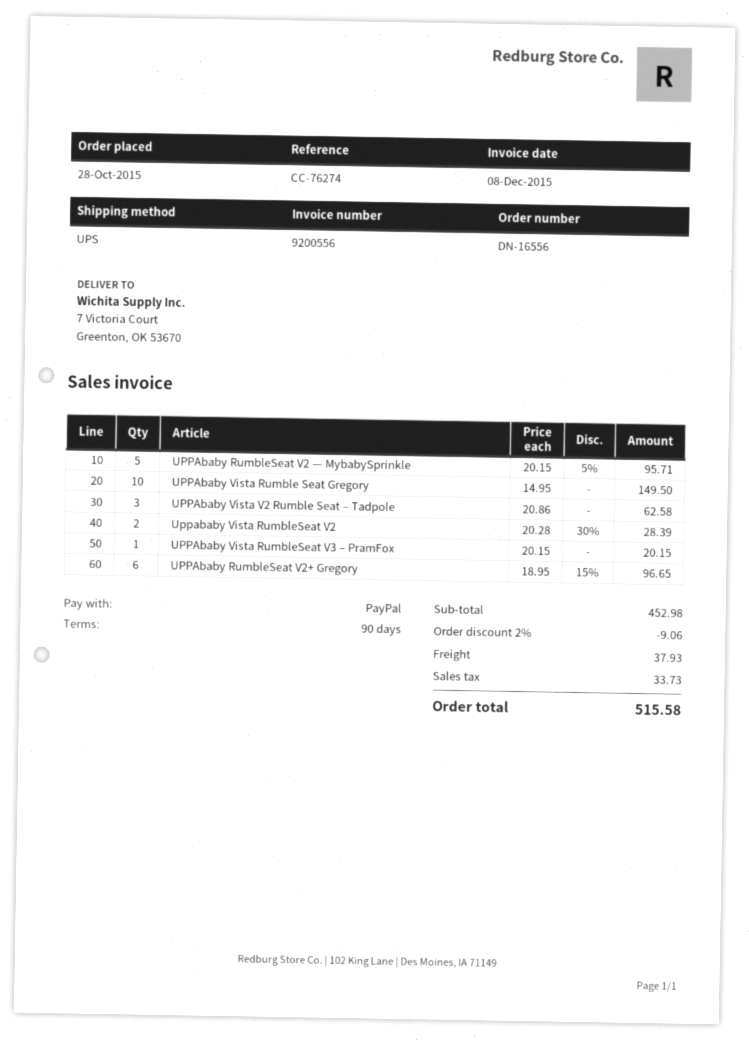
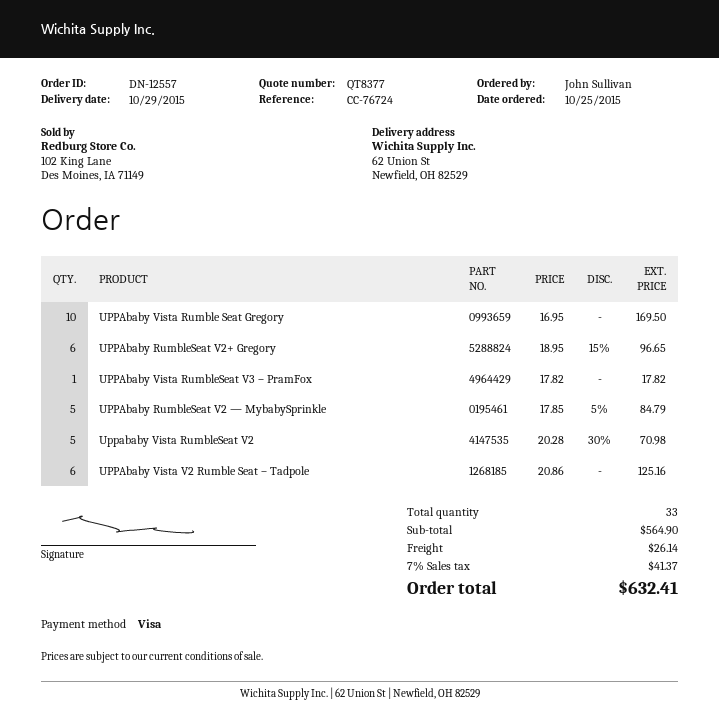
order number: DN-16556 -> DN-12557
order date: 2015-10-28 -> 2015-10-25
reference: CC-76274 -> CC-76724
payment method: PayPal -> Visa
ship to: 7 Victoria Court, Greenton, OK 53670 -> 62 Union St, Newfield, OH 82529
UPPAbaby RumbleSeat V2 — MybabySprinkle: 5 x 20.15 - 5% = 95.71 -> 5 x 17.85 - 5% = 84.79
UPPAbaby Vista Rumble Seat Gregory: 10 x 14.95 = 149.50 -> 10 x 16.95 = 169.50
UPPAbaby Vista V2 Rumble Seat – Tadpole: 3 x 20.86 = 62.58 -> 6 x 20.86 = 125.16
Uppababy Vista RumbleSeat V2: 2 x 20.28 - 30% = 28.39 -> 5 x 20.28 - 30% = 70.98
UPPAbaby Vista RumbleSeat V3 – PramFox: 1 x 20.15 = 20.15 -> 1 x 17.82 = 17.82
subtotal: 452.98 -> 564.90
discount: 2% = 9.06 -> none
shipping: 37.93 -> 26.14
tax: 33.73 -> 41.37
total: 515.58 -> 632.41

